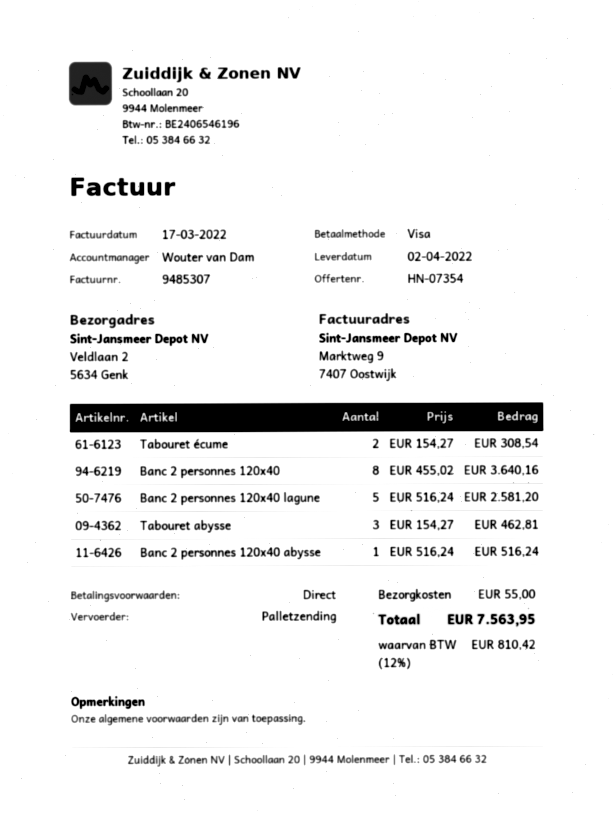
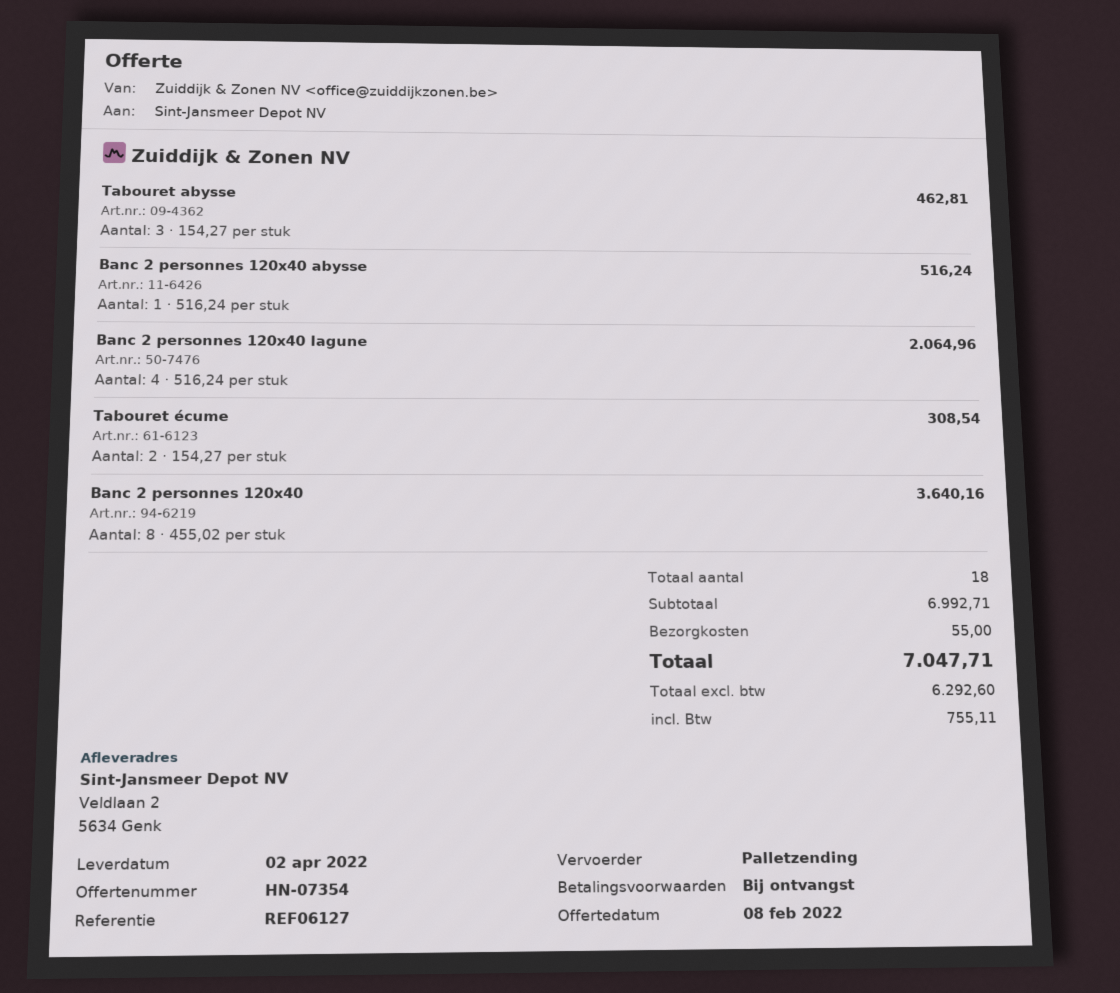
Banc 2 personnes 120x40 lagune: 5 x 516.24 = 2581.20 -> 4 x 516.24 = 2064.96
tax: 810.42 -> 755.11
total: 7563.95 -> 7047.71

